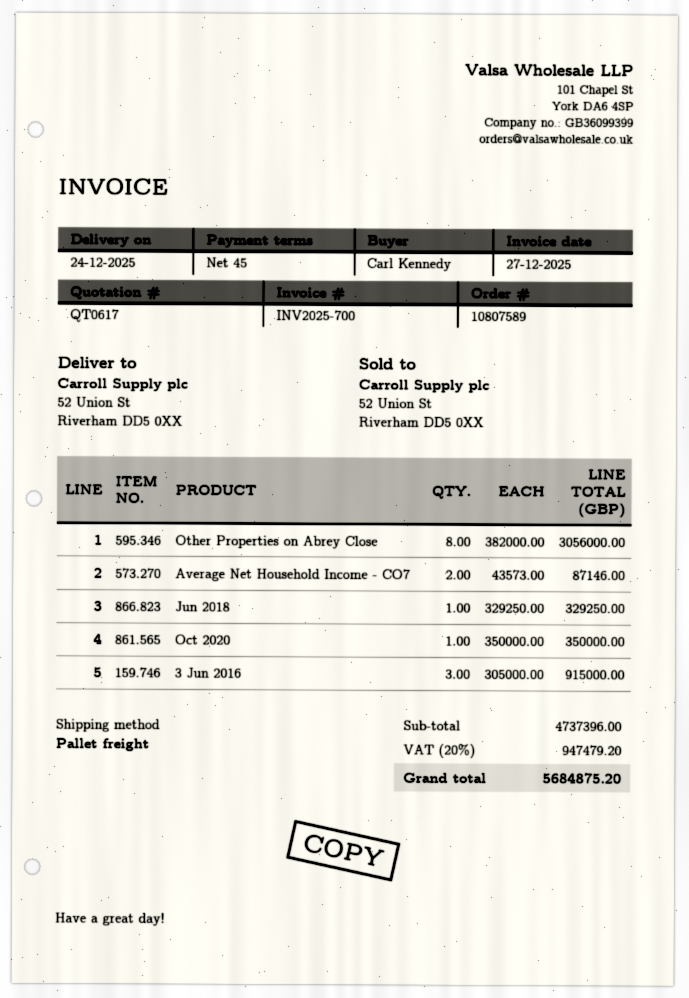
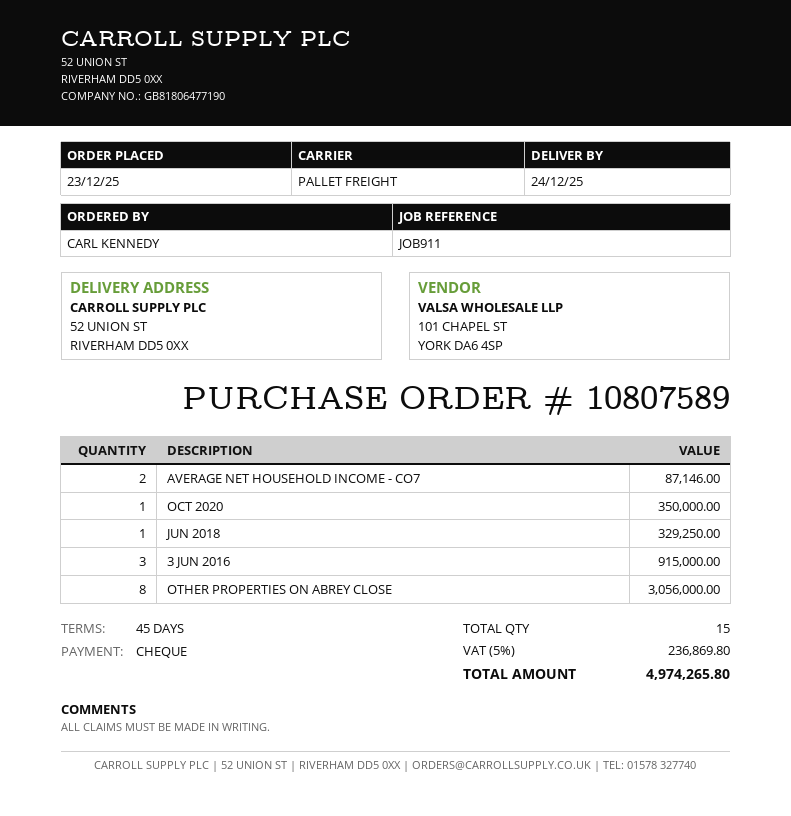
tax: 20% = 947479.20 -> 5% = 236869.80
total: 5684875.20 -> 4974265.80

